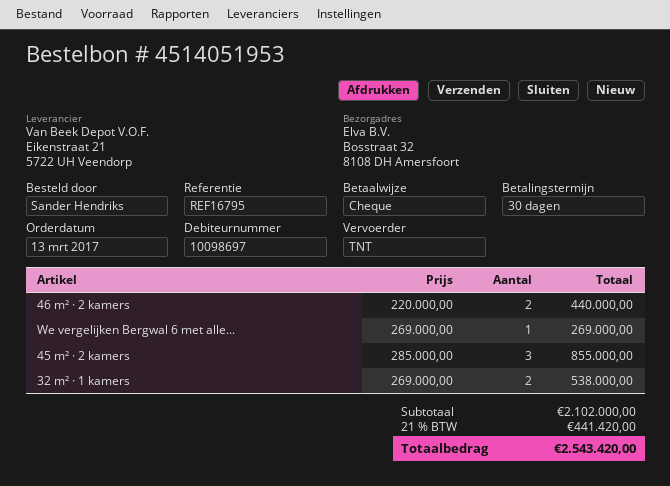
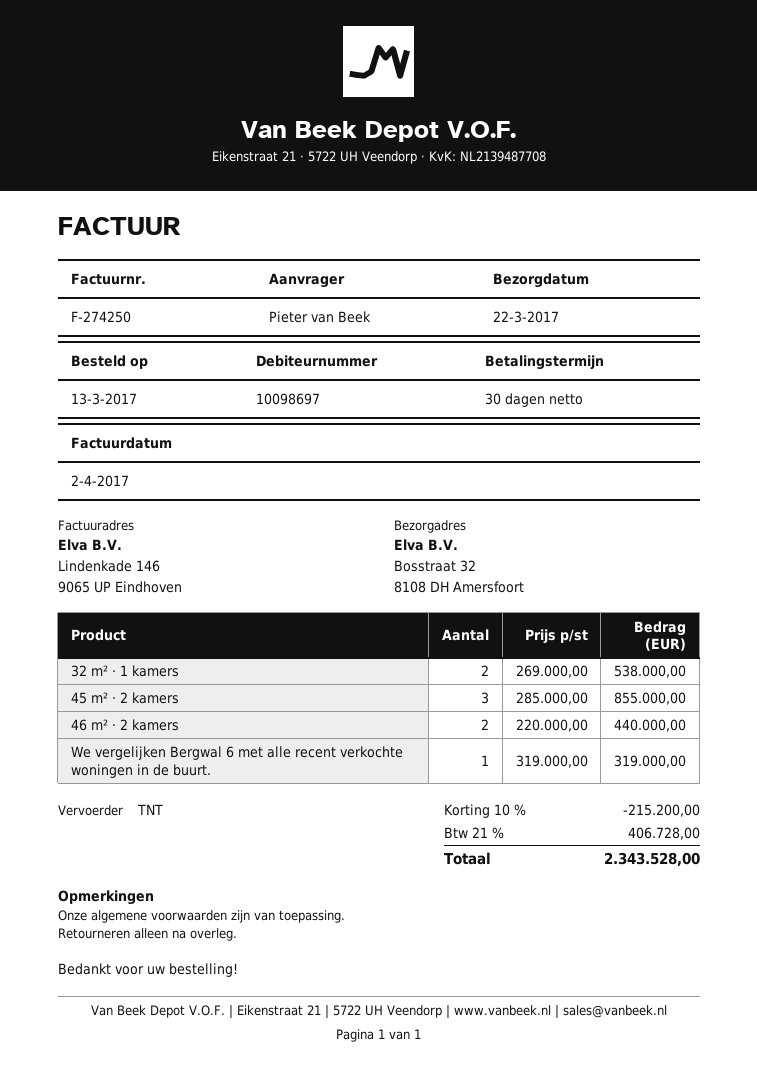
ordered by: Sander Hendriks -> Pieter van Beek
We vergelijken Bergwal 6 met alle...: 1 x 269000.00 = 269000.00 -> 1 x 319000.00 = 319000.00
discount: none -> 10% = 215200.00
tax: 21% = 441420.00 -> 21% = 406728.00
total: 2543420.00 -> 2343528.00

